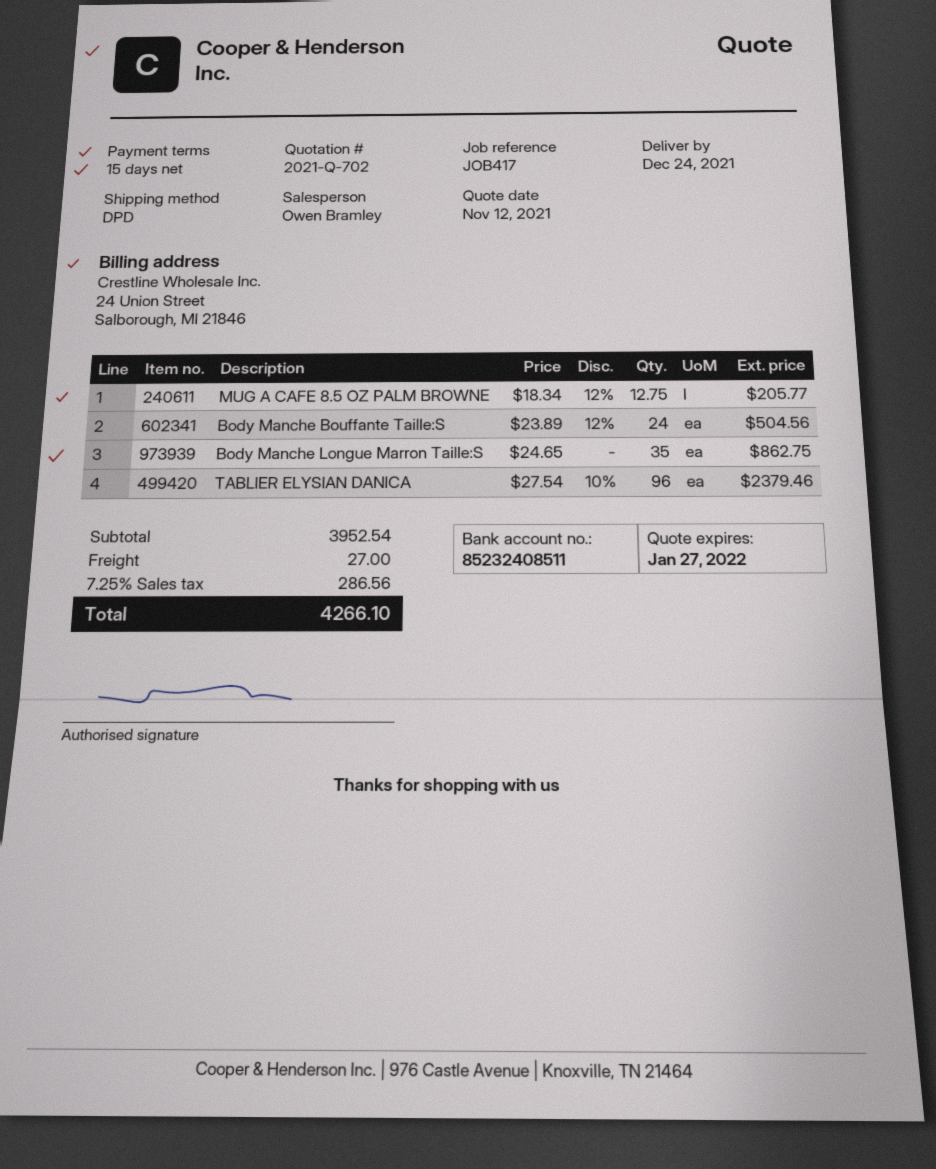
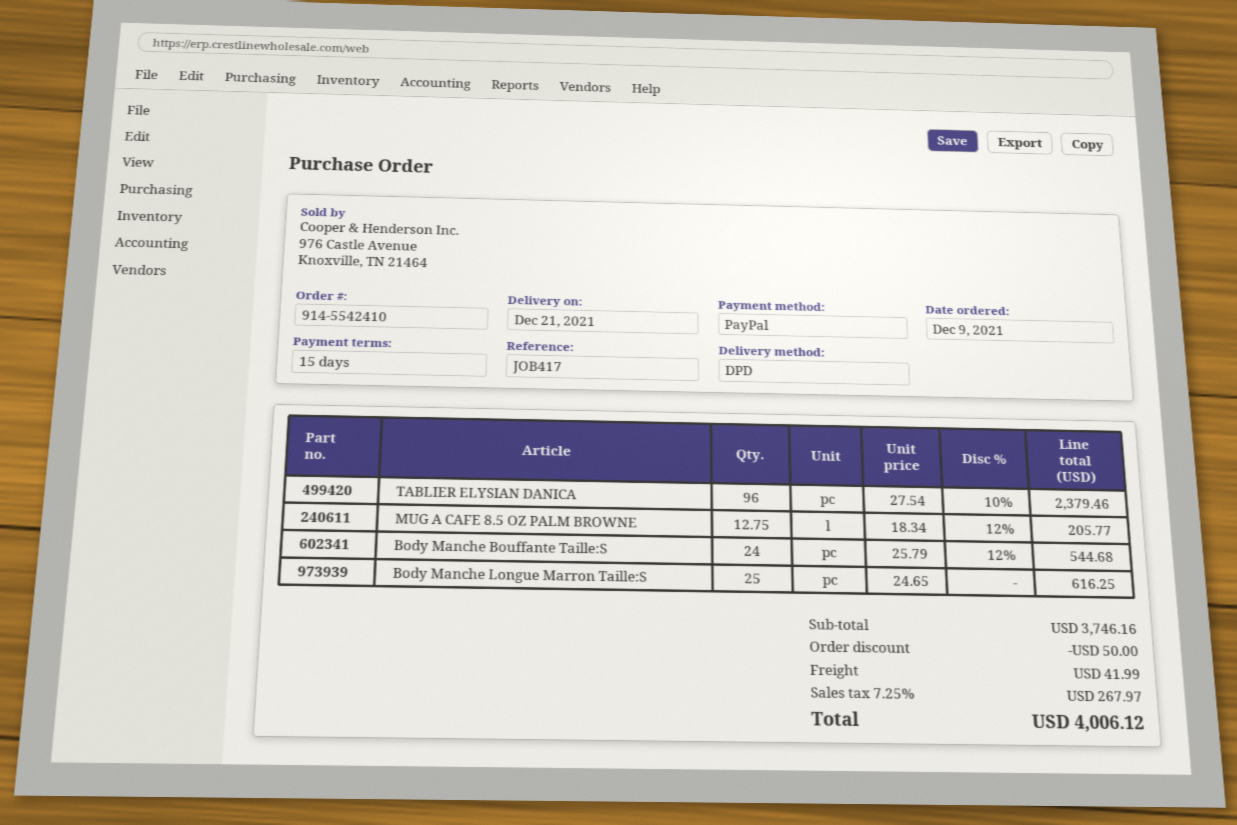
delivery date: 2021-12-24 -> 2021-12-21
Body Manche Bouffante Taille:S: 24 x 23.89 - 12% = 504.56 -> 24 x 25.79 - 12% = 544.68
Body Manche Longue Marron Taille:S: 35 x 24.65 = 862.75 -> 25 x 24.65 = 616.25
subtotal: 3952.54 -> 3746.16
discount: none -> 50.00
shipping: 27.00 -> 41.99
tax: 7.25% = 286.56 -> 7.25% = 267.97
total: 4266.10 -> 4006.12

